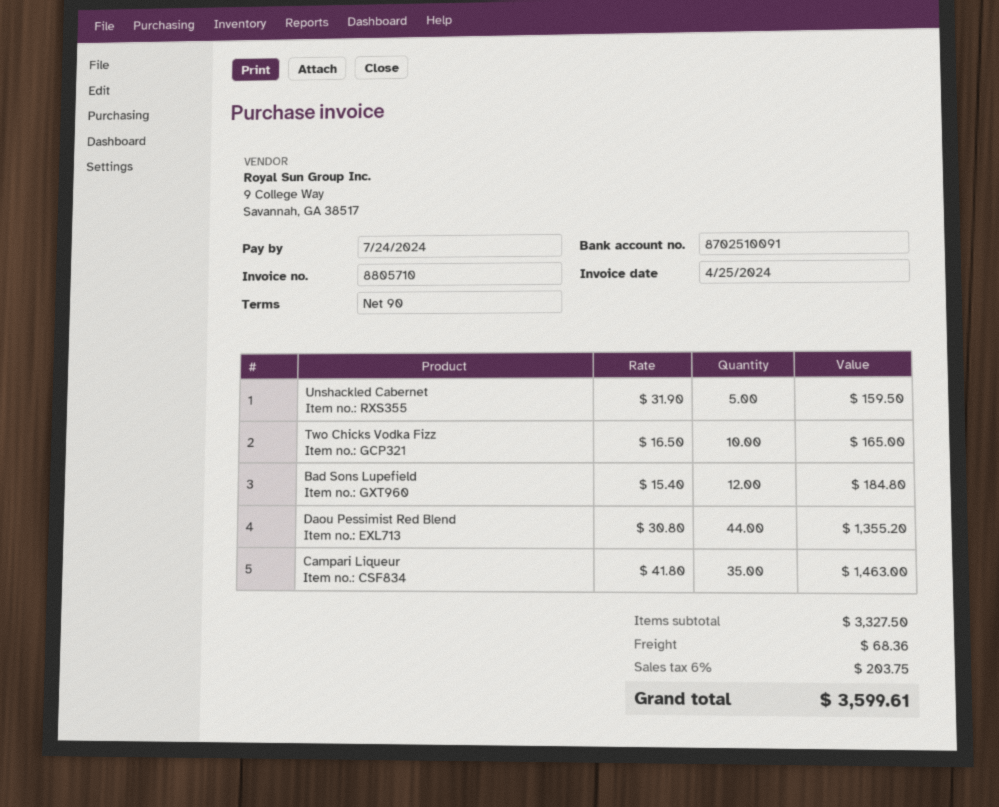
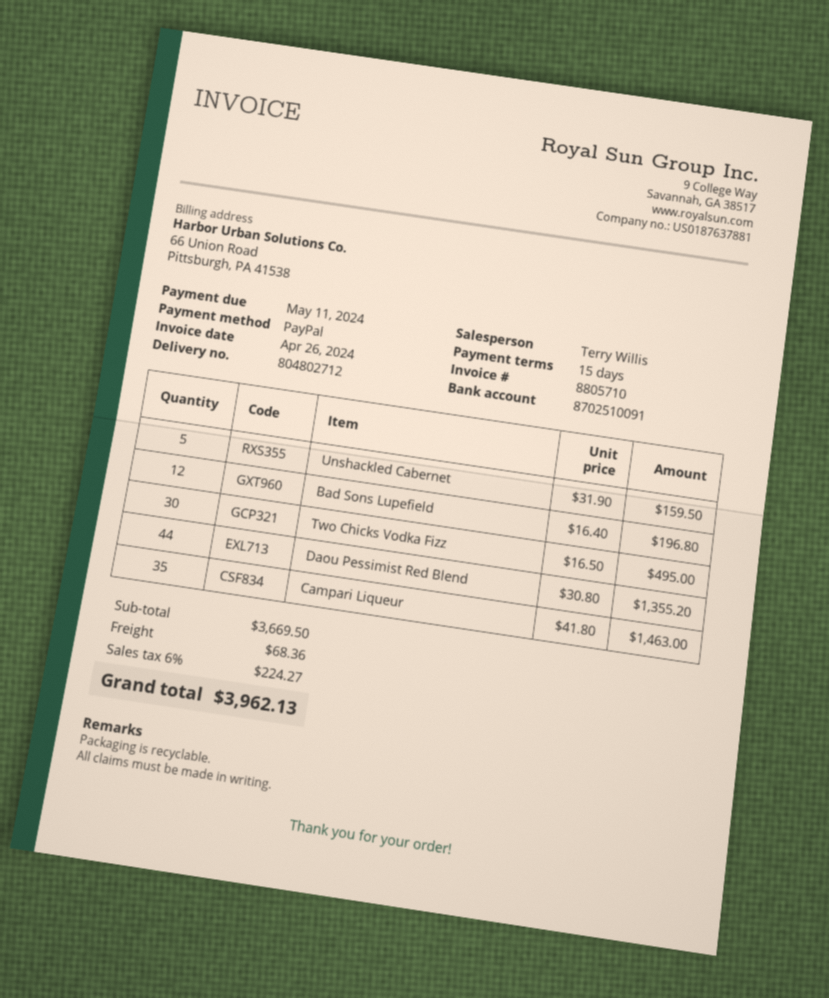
invoice date: 2024-04-25 -> 2024-04-26
payment terms: 90 days -> 15 days
due date: 2024-07-24 -> 2024-05-11
Two Chicks Vodka Fizz: 10 x 16.50 = 165.00 -> 30 x 16.50 = 495.00
Bad Sons Lupefield: 12 x 15.40 = 184.80 -> 12 x 16.40 = 196.80
subtotal: 3327.50 -> 3669.50
tax: 6% = 203.75 -> 6% = 224.27
total: 3599.61 -> 3962.13

